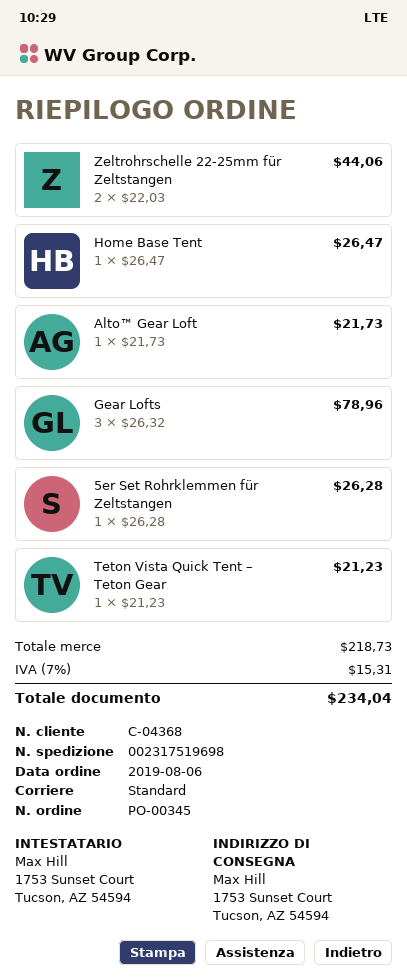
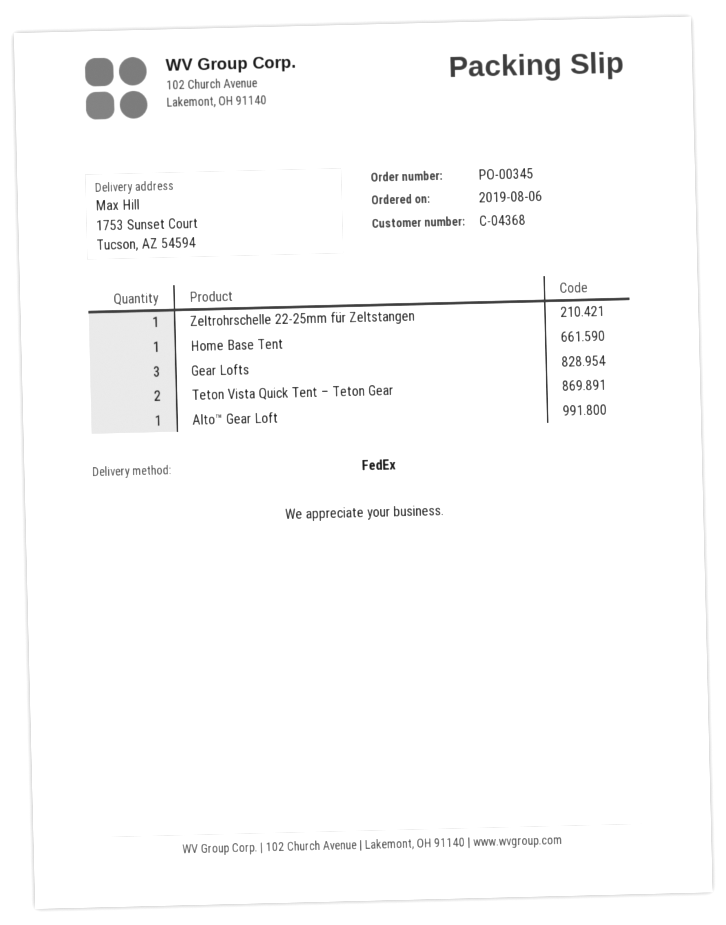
shipping method: standard -> FedEx
Zeltrohrschelle 22-25mm für Zeltstangen: 2 -> 1
5er Set Rohrklemmen für Zeltstangen: 1 -> none
Teton Vista Quick Tent – Teton Gear: 1 -> 2

